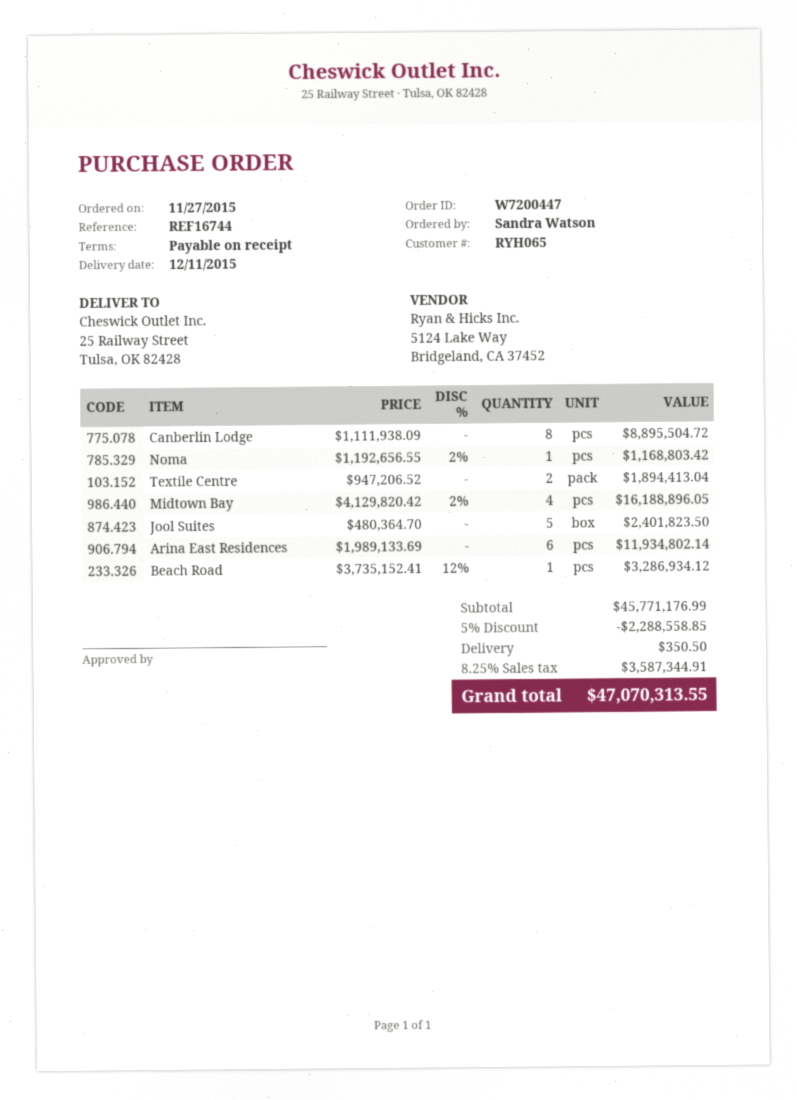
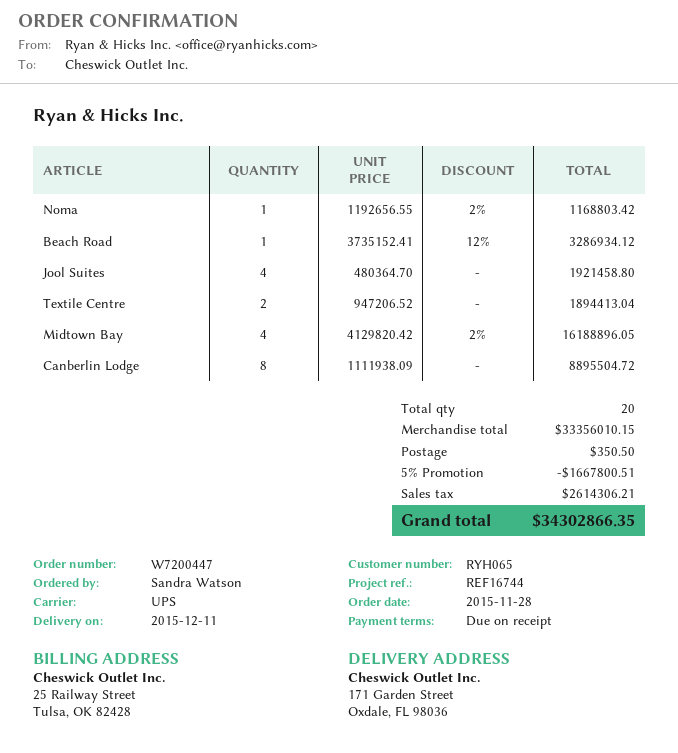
order date: 2015-11-27 -> 2015-11-28
ship to: 25 Railway Street, Tulsa, OK 82428 -> 171 Garden Street, Oxdale, FL 98036
Jool Suites: 5 x 480364.70 = 2401823.50 -> 4 x 480364.70 = 1921458.80
Arina East Residences: 6 x 1989133.69 = 11934802.14 -> none
subtotal: 45771176.99 -> 33356010.15
discount: 5% = 2288558.85 -> 5% = 1667800.51
tax: 3587344.91 -> 2614306.21
total: 47070313.55 -> 34302866.35

